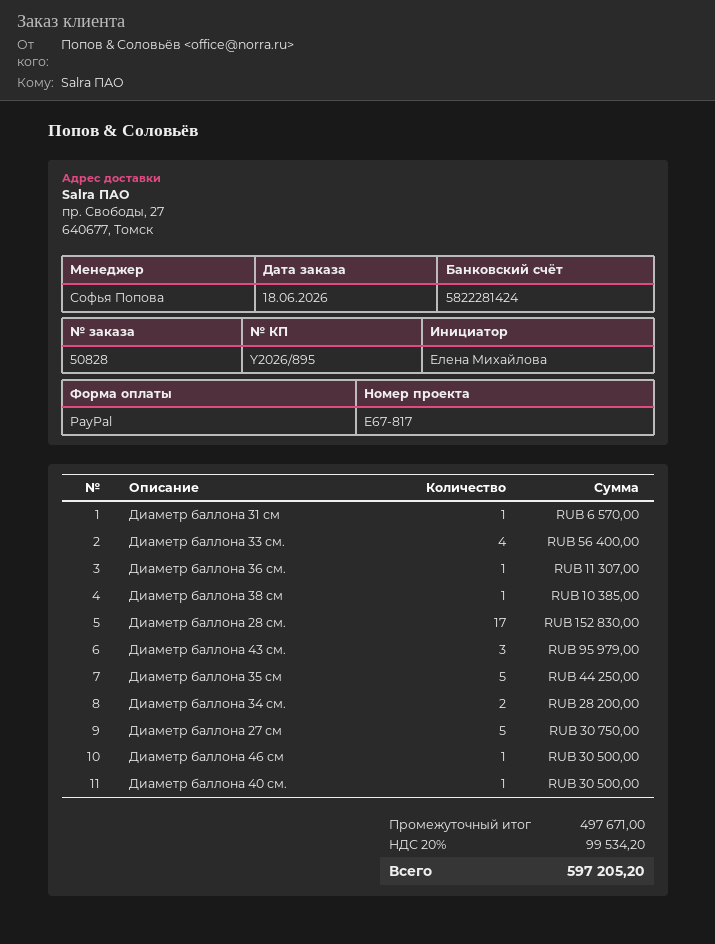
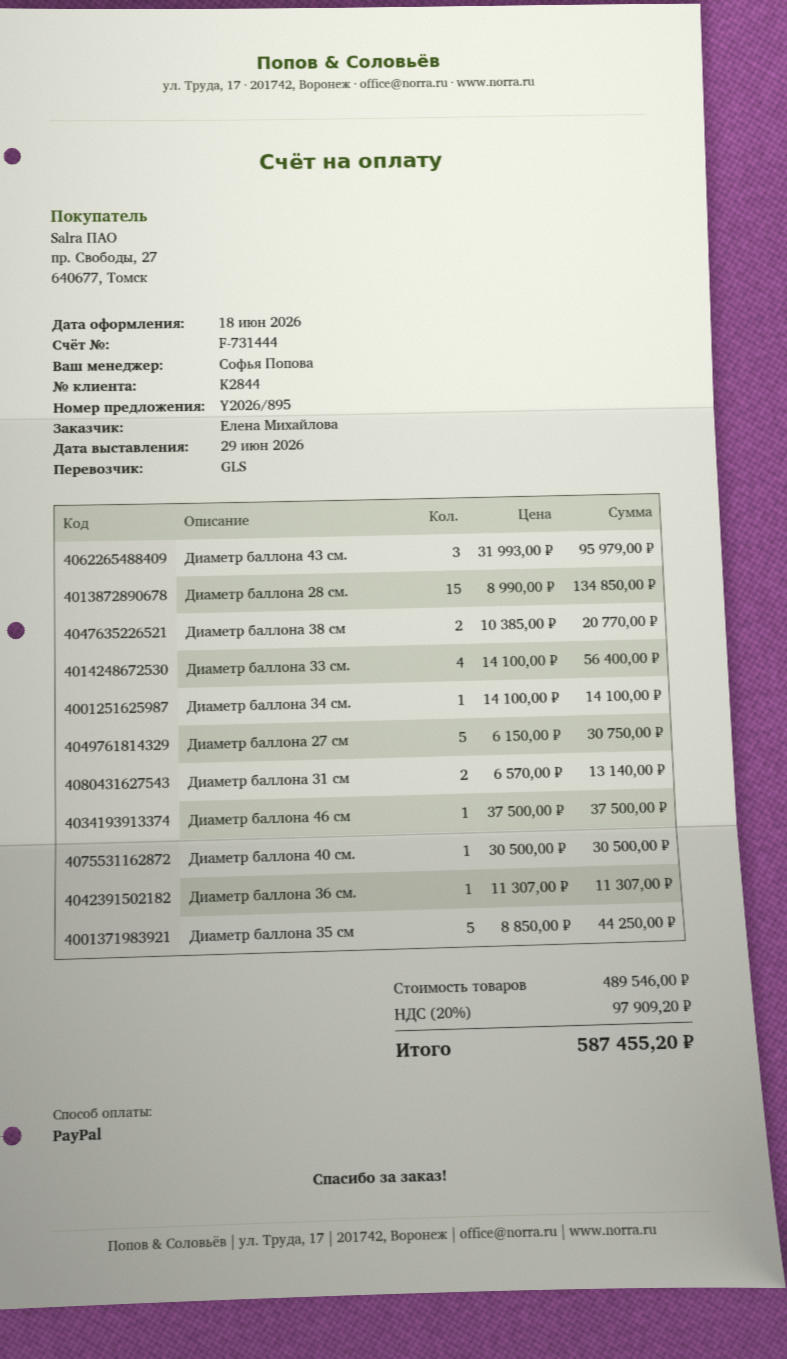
Диаметр баллона 31 см: 1 for 6570.00 -> 2 for 13140.00
Диаметр баллона 38 см: 1 for 10385.00 -> 2 for 20770.00
Диаметр баллона 28 см.: 17 for 152830.00 -> 15 for 134850.00
Диаметр баллона 34 см.: 2 for 28200.00 -> 1 for 14100.00
Диаметр баллона 46 см: 1 for 30500.00 -> 1 for 37500.00
subtotal: 497671.00 -> 489546.00
tax: 20% = 99534.20 -> 20% = 97909.20
total: 597205.20 -> 587455.20

